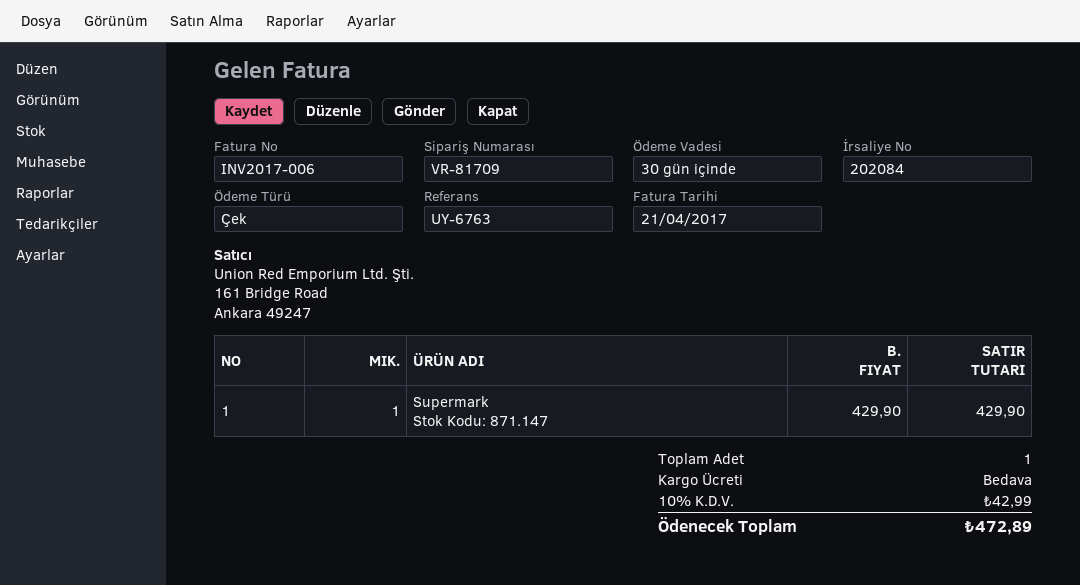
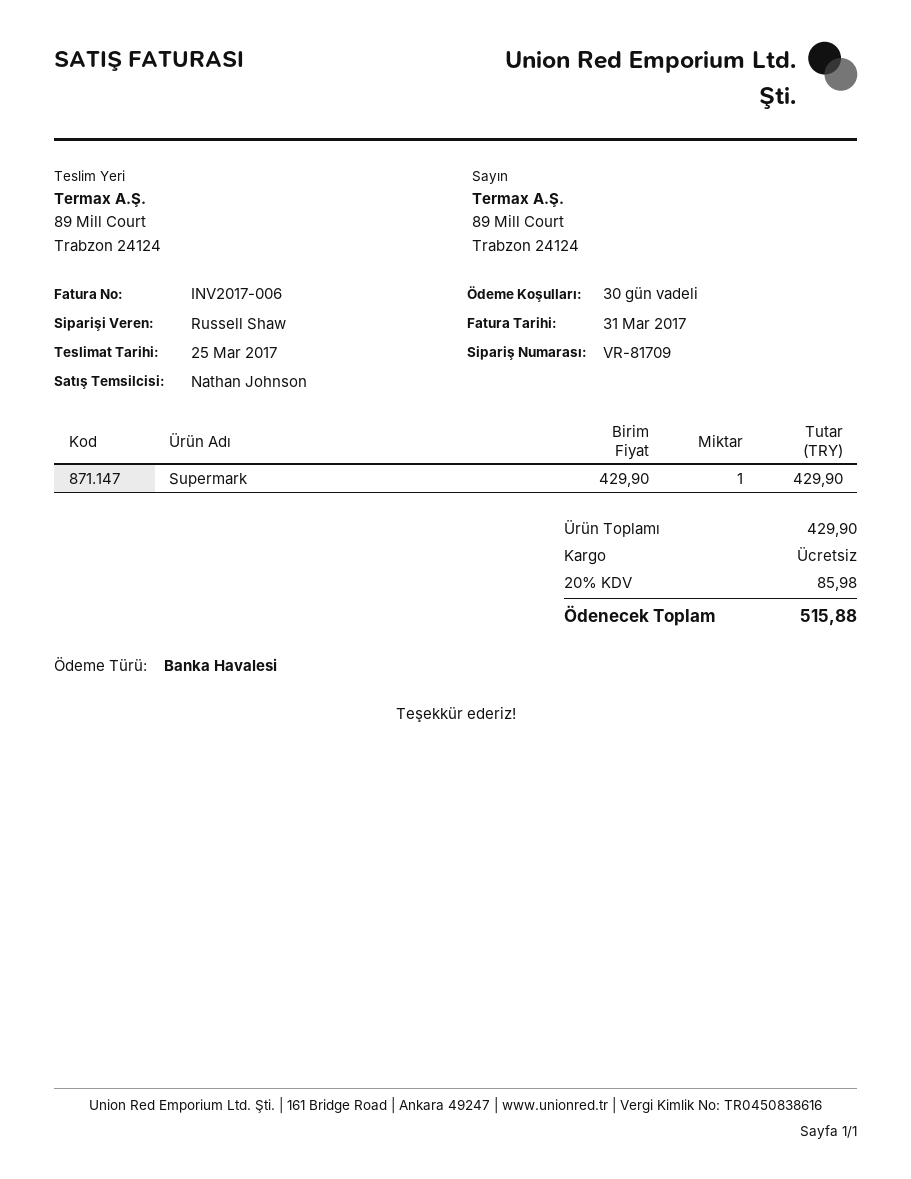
invoice date: 2017-04-21 -> 2017-03-31
payment method: cheque -> bank transfer
tax: 10% = 42.99 -> 20% = 85.98
total: 472.89 -> 515.88

